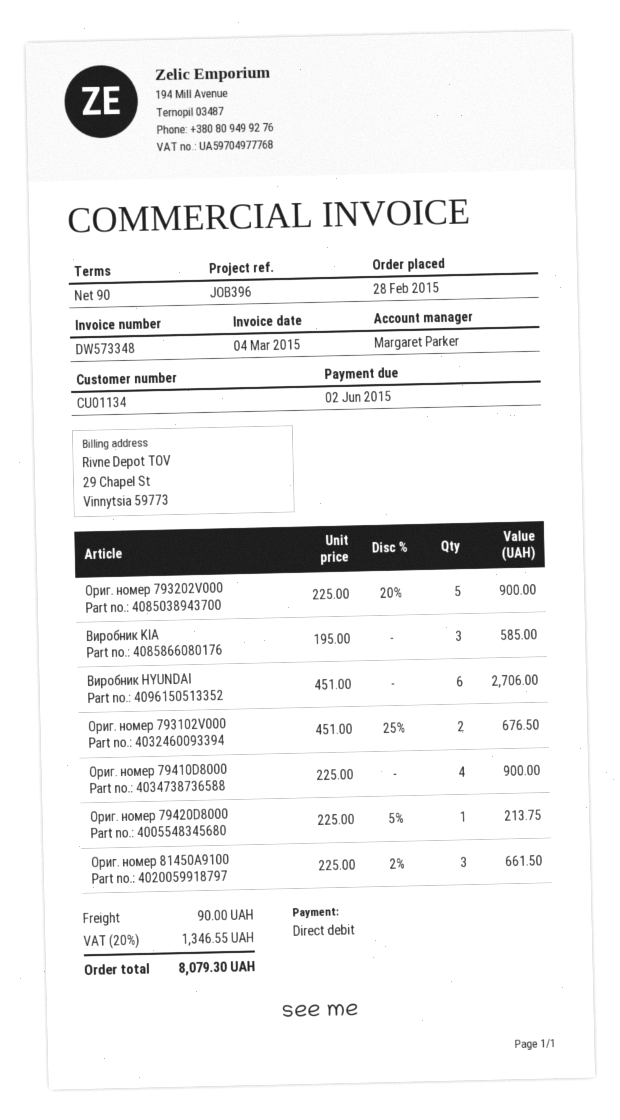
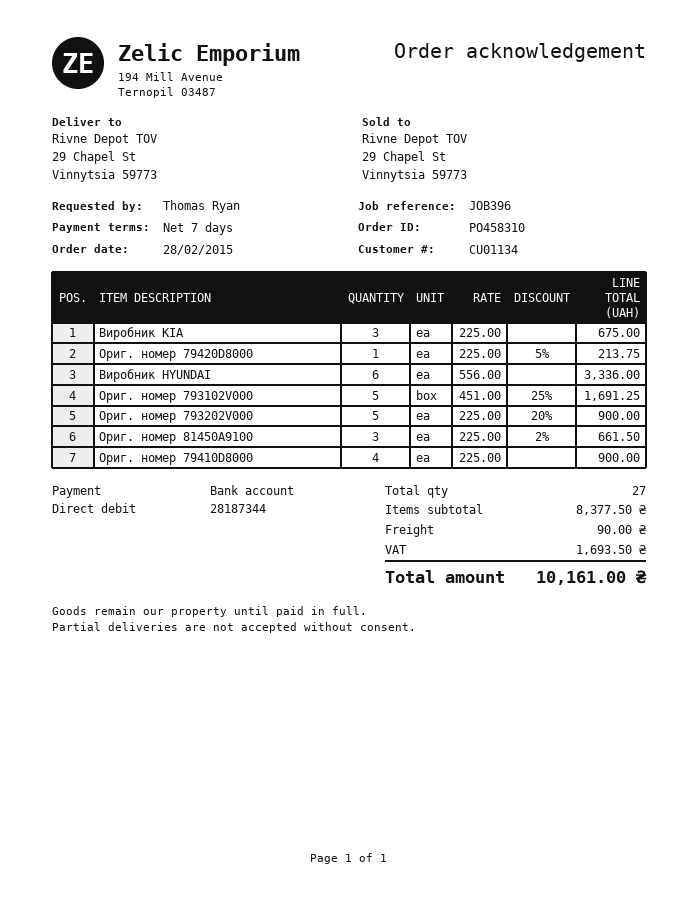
payment terms: 90 days -> 7 days
Виробник KIA: 3 x 195.00 = 585.00 -> 3 x 225.00 = 675.00
Виробник HYUNDAI: 6 x 451.00 = 2706.00 -> 6 x 556.00 = 3336.00
Ориг. номер 793102V000: 2 x 451.00 - 25% = 676.50 -> 5 x 451.00 - 25% = 1691.25
tax: 1346.55 -> 1693.50
total: 8079.30 -> 10161.00

